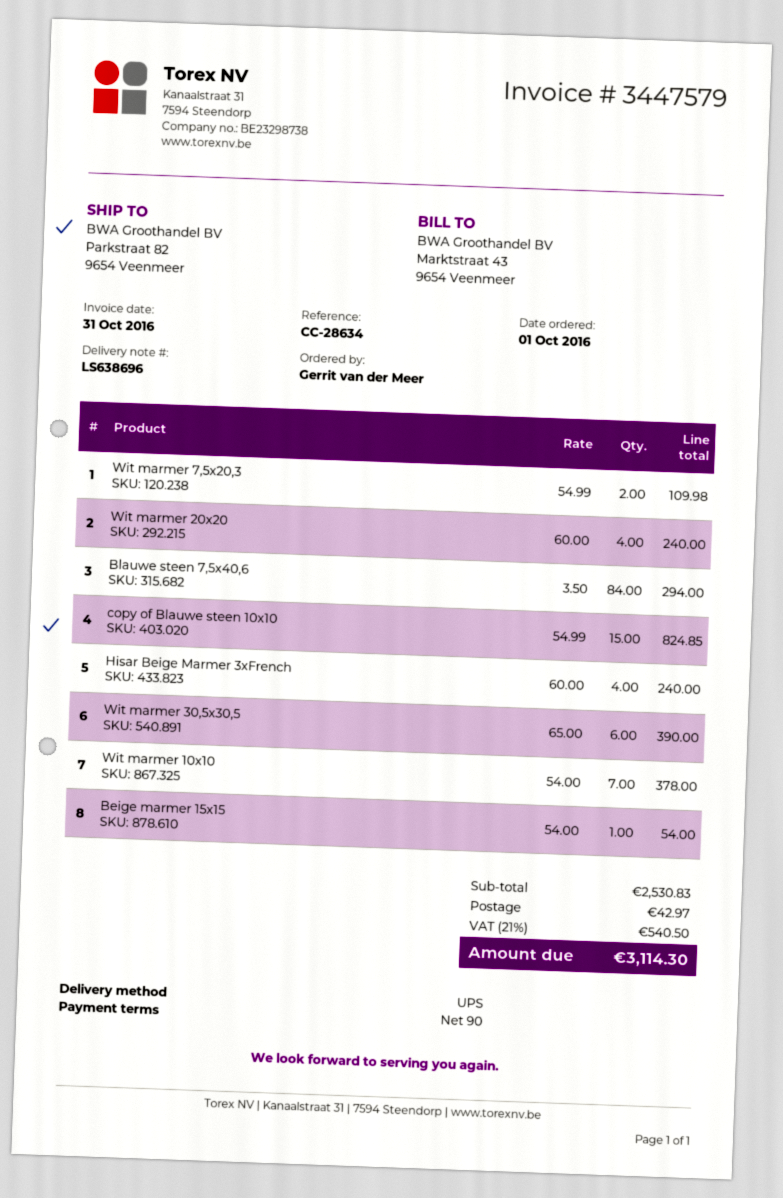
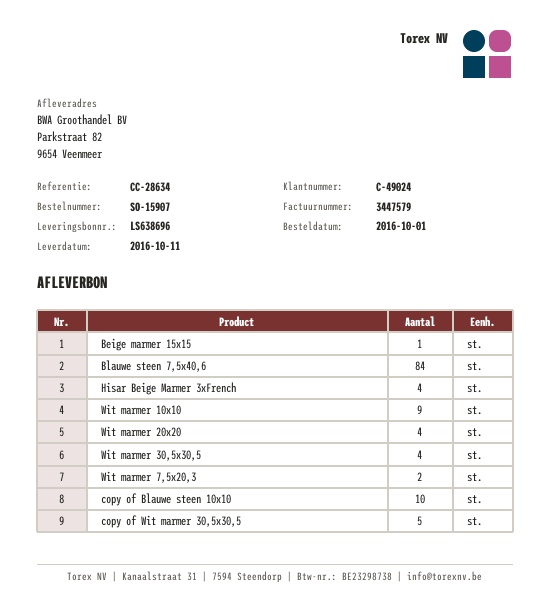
copy of Blauwe steen 10x10: 15 -> 10
Wit marmer 30,5x30,5: 6 -> 4
Wit marmer 10x10: 7 -> 9
copy of Wit marmer 30,5x30,5: none -> 5

